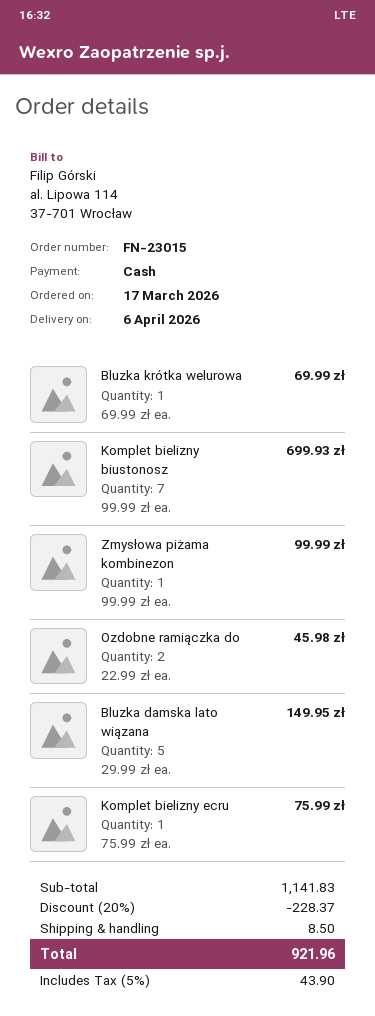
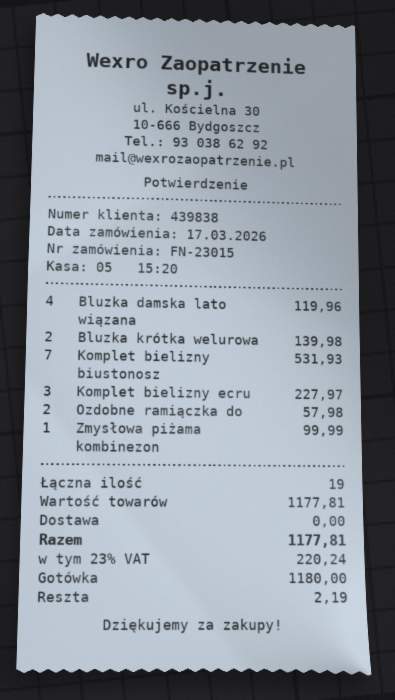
Bluzka krótka welurowa: 1 for 69.99 -> 2 for 139.98
Komplet bielizny biustonosz: 7 for 699.93 -> 7 for 531.93
Ozdobne ramiączka do: 2 for 45.98 -> 2 for 57.98
Bluzka damska lato wiązana: 5 for 149.95 -> 4 for 119.96
Komplet bielizny ecru: 1 for 75.99 -> 3 for 227.97
subtotal: 1141.83 -> 1177.81
discount: 20% = 228.37 -> none
shipping: 8.50 -> 0.00
tax: 5% = 43.90 -> 23% = 220.24
total: 921.96 -> 1177.81

